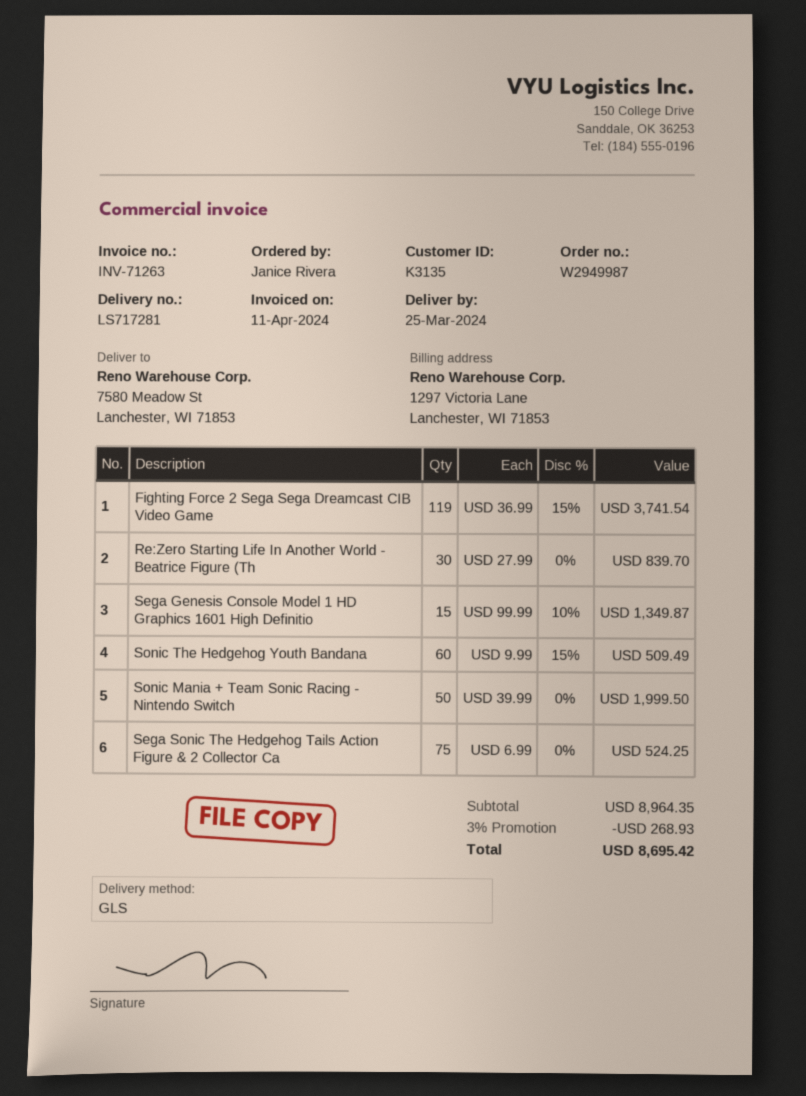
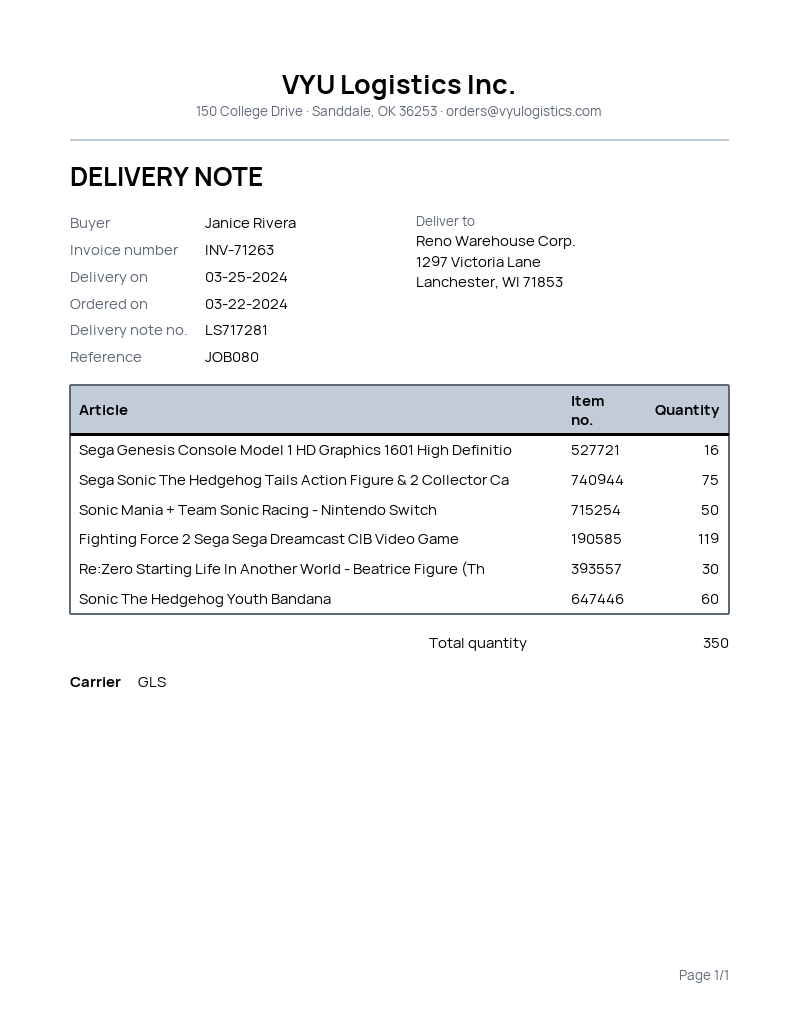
ship to: 7580 Meadow St, Lanchester, WI 71853 -> 1297 Victoria Lane, Lanchester, WI 71853
Sega Genesis Console Model 1 HD Graphics 1601 High Definitio: 15 -> 16

